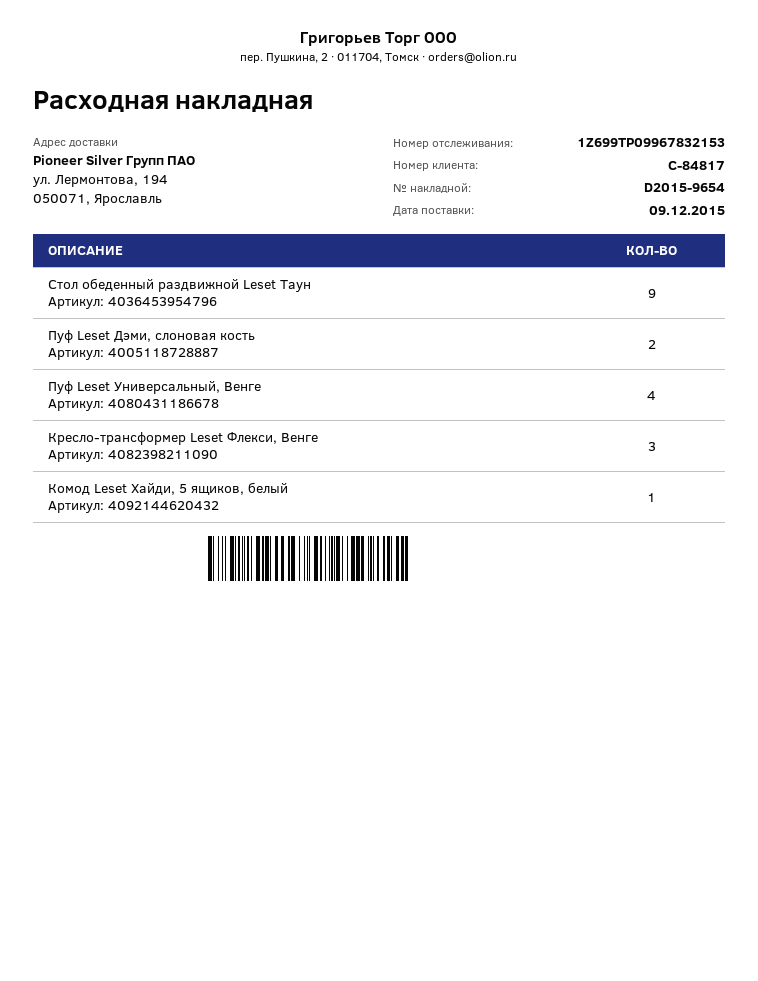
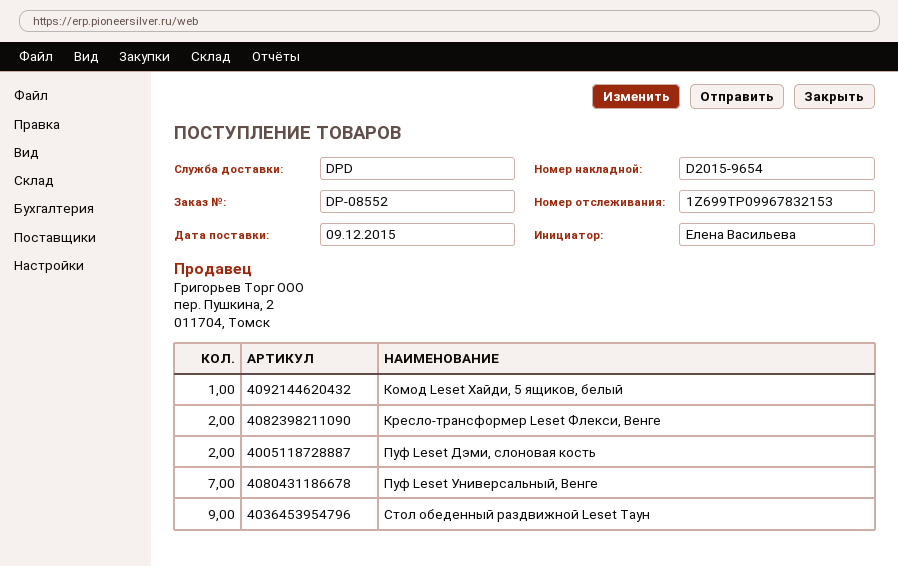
Пуф Leset Универсальный, Венге: 4 -> 7
Кресло-трансформер Leset Флекси, Венге: 3 -> 2

